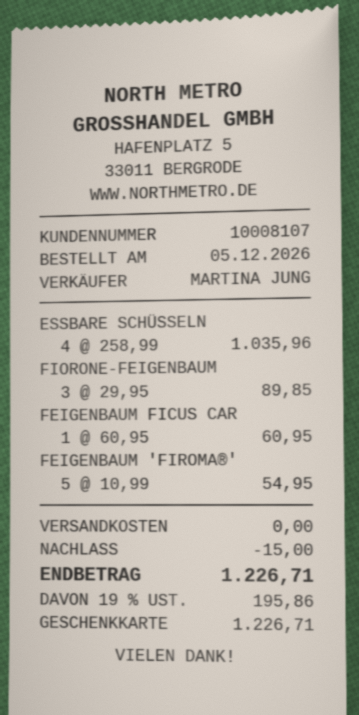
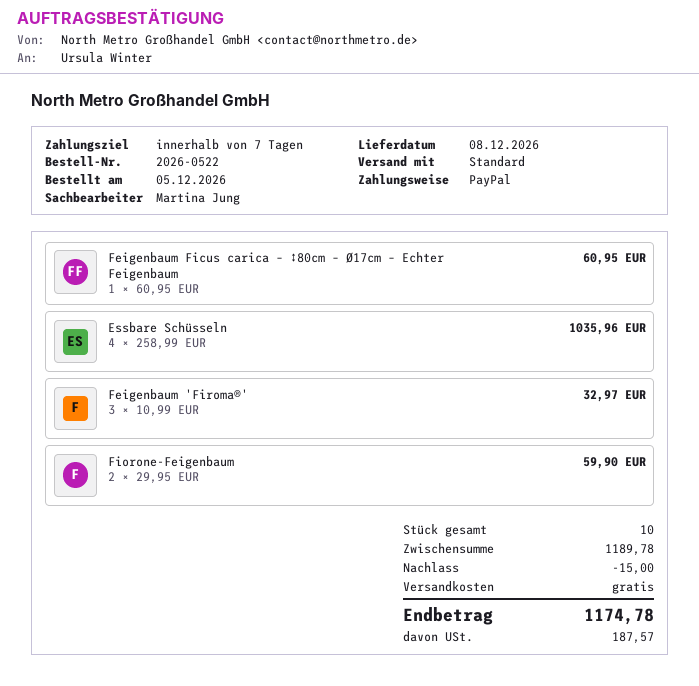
payment method: gift card -> PayPal
FIORONE-FEIGENBAUM: 3 x 29.95 = 89.85 -> 2 x 29.95 = 59.90
FEIGENBAUM 'FIROMA®': 5 x 10.99 = 54.95 -> 3 x 10.99 = 32.97
tax: 195.86 -> 187.57
total: 1226.71 -> 1174.78

